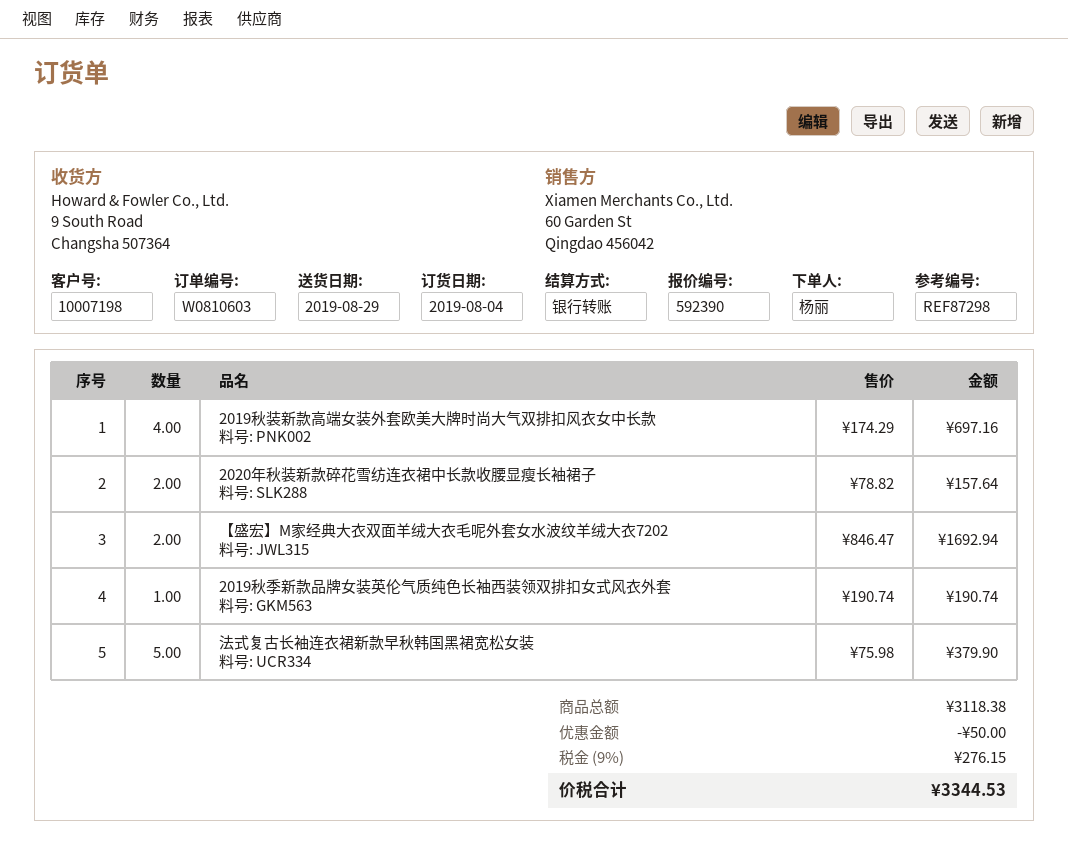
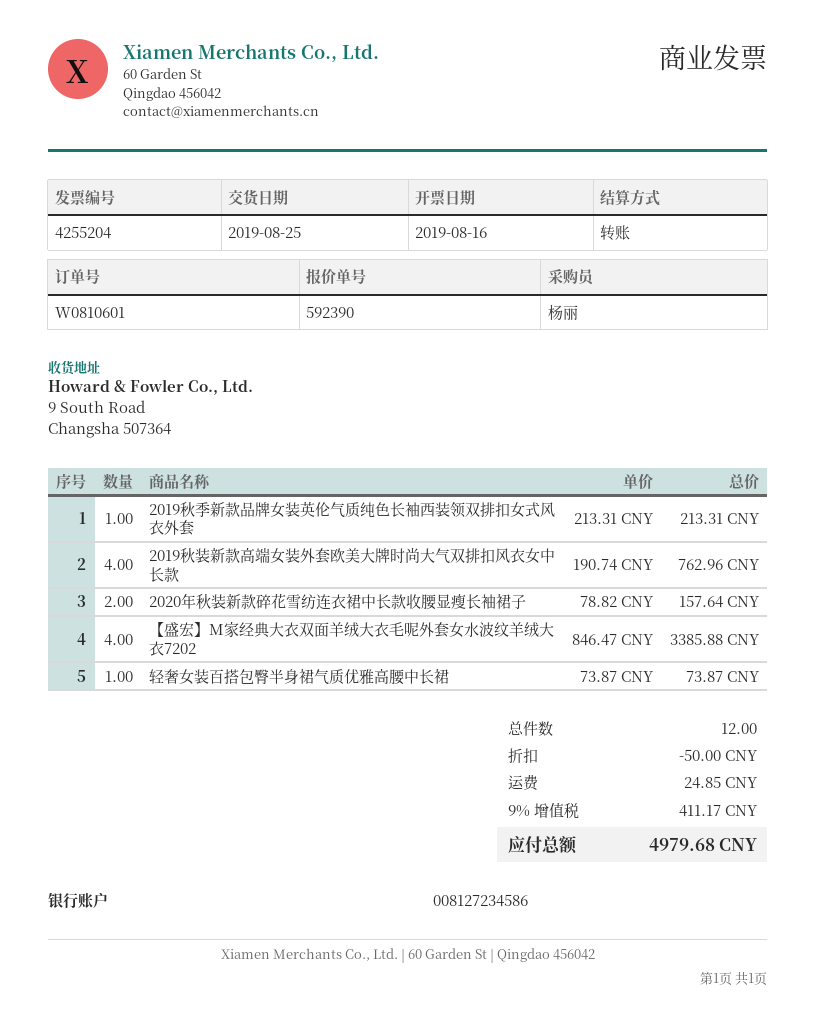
order number: W0810603 -> W0810601
delivery date: 2019-08-29 -> 2019-08-25
2019秋装新款高端女装外套欧美大牌时尚大气双排扣风衣女中长款: 4 x 174.29 = 697.16 -> 4 x 190.74 = 762.96
【盛宏】M家经典大衣双面羊绒大衣毛呢外套女水波纹羊绒大衣7202: 2 x 846.47 = 1692.94 -> 4 x 846.47 = 3385.88
2019秋季新款品牌女装英伦气质纯色长袖西装领双排扣女式风衣外套: 1 x 190.74 = 190.74 -> 1 x 213.31 = 213.31
法式复古长袖连衣裙新款早秋韩国黑裙宽松女装: 5 x 75.98 = 379.90 -> none
轻奢女装百搭包臀半身裙气质优雅高腰中长裙: none -> 1 x 73.87 = 73.87
shipping: none -> 24.85
tax: 9% = 276.15 -> 9% = 411.17
total: 3344.53 -> 4979.68

